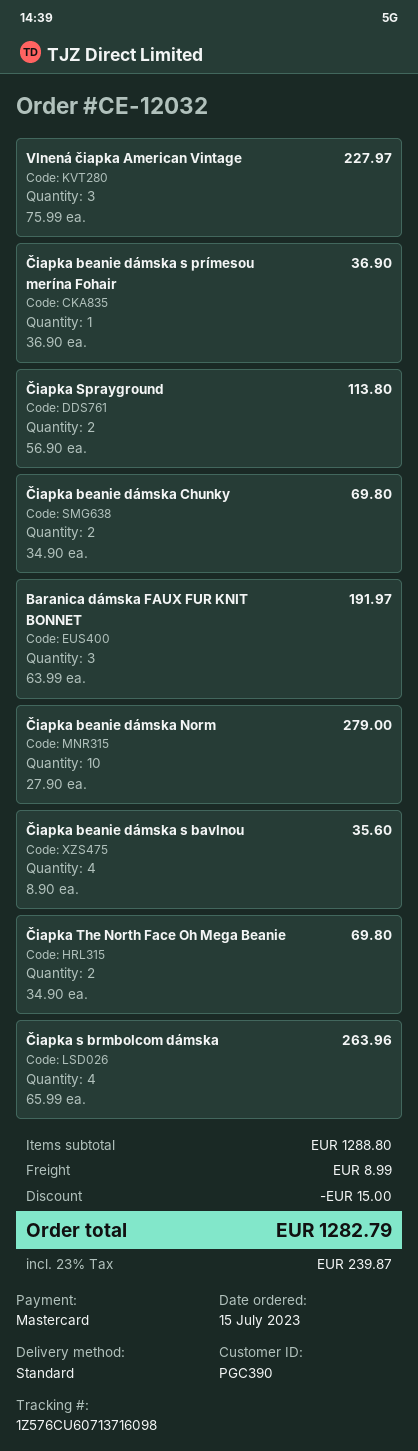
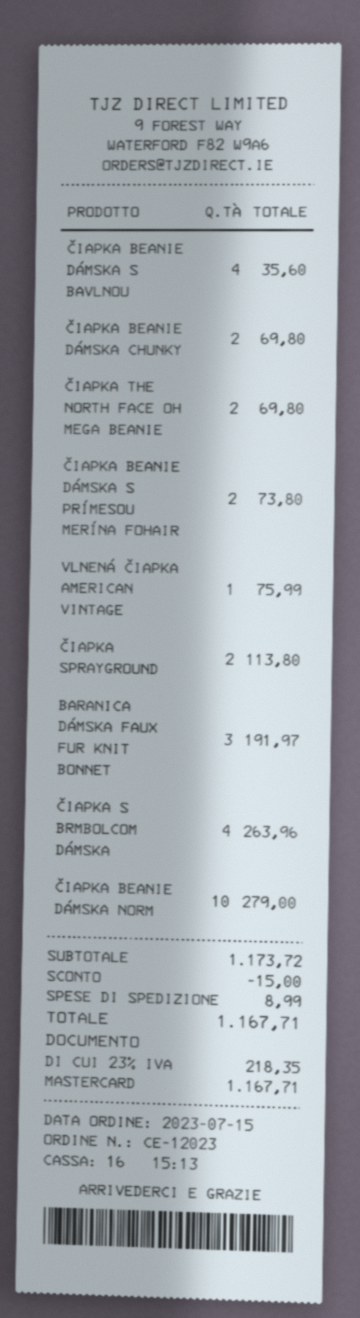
order number: CE-12032 -> CE-12023
Vlnená čiapka American Vintage: 3 for 227.97 -> 1 for 75.99
Čiapka beanie dámska s prímesou merína Fohair: 1 for 36.90 -> 2 for 73.80
subtotal: 1288.80 -> 1173.72
tax: 23% = 239.87 -> 23% = 218.35
total: 1282.79 -> 1167.71

